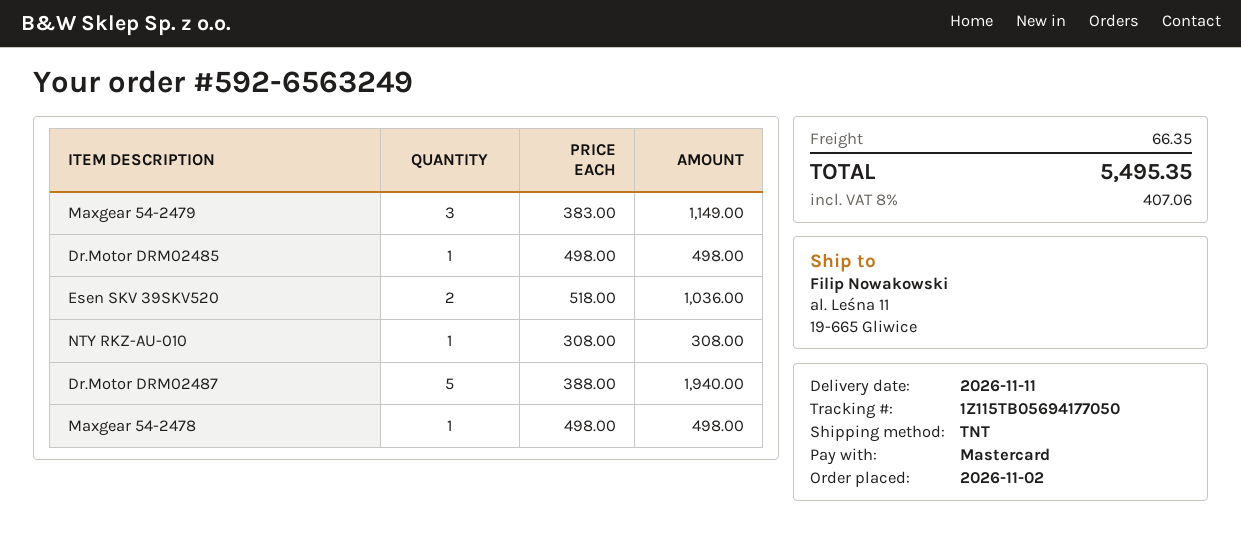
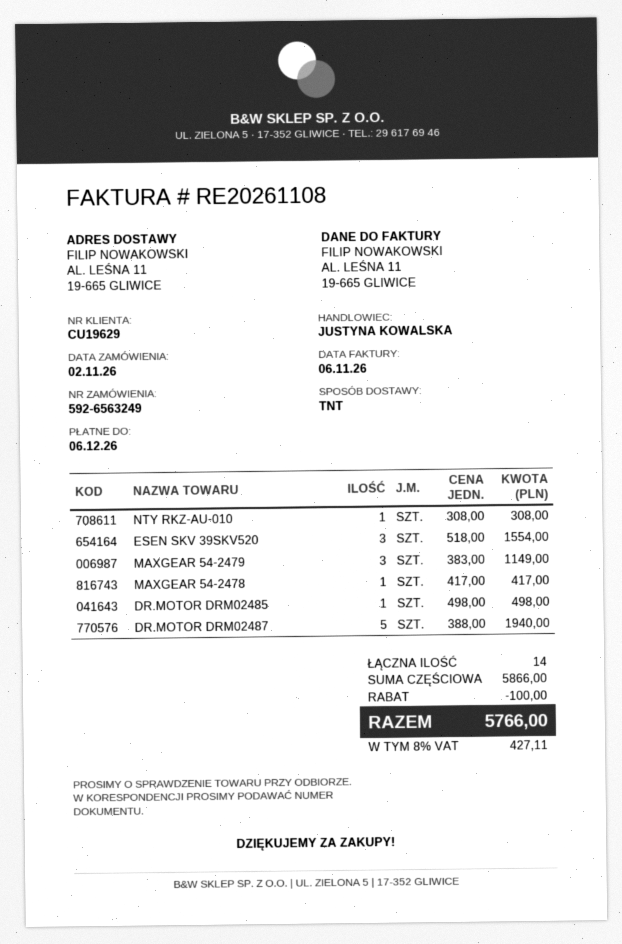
Esen SKV 39SKV520: 2 x 518.00 = 1036.00 -> 3 x 518.00 = 1554.00
Maxgear 54-2478: 1 x 498.00 = 498.00 -> 1 x 417.00 = 417.00
discount: none -> 100.00
shipping: 66.35 -> none
tax: 8% = 407.06 -> 8% = 427.11
total: 5495.35 -> 5766.00

